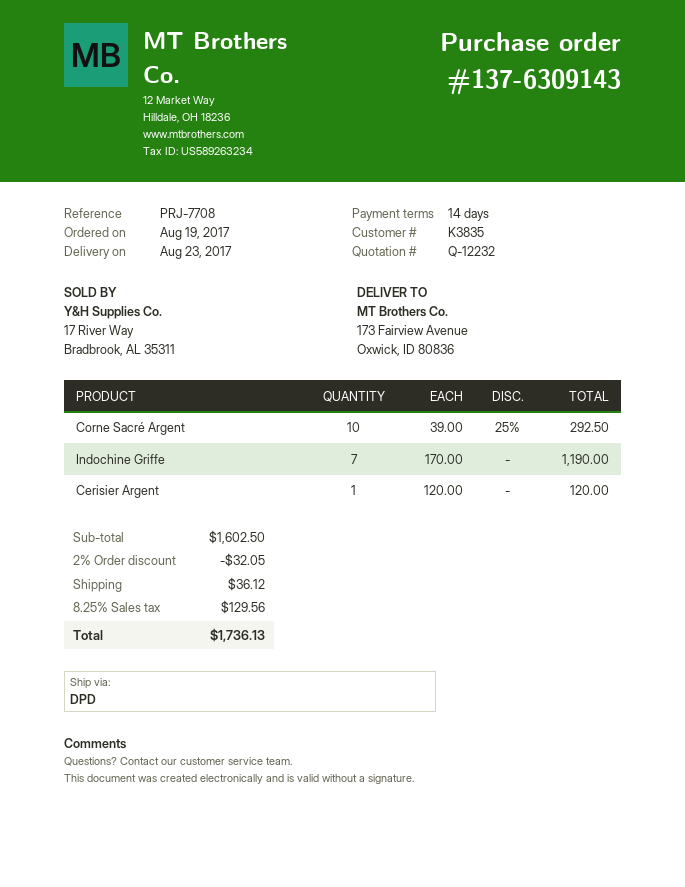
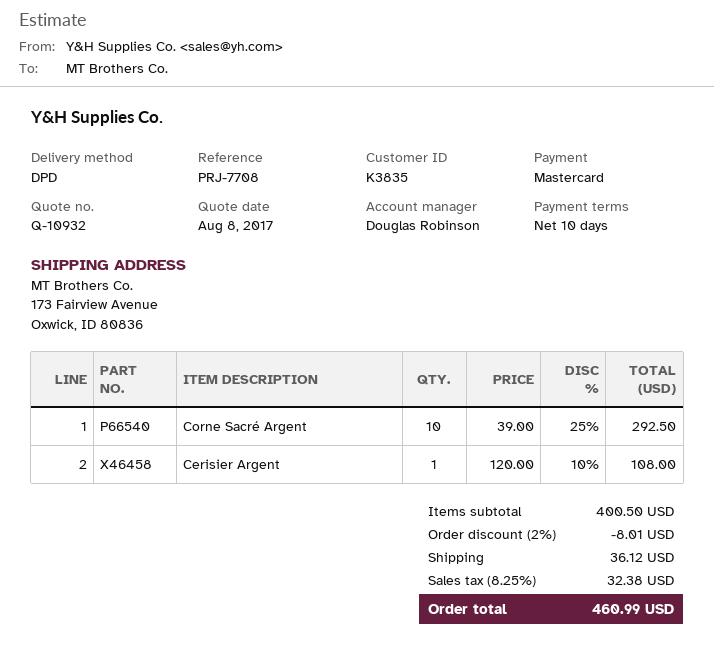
quote number: Q-12232 -> Q-10932
payment terms: 14 days -> 10 days
Indochine Griffe: 7 x 170.00 = 1190.00 -> none
Cerisier Argent: 1 x 120.00 = 120.00 -> 1 x 120.00 - 10% = 108.00
subtotal: 1602.50 -> 400.50
discount: 2% = 32.05 -> 2% = 8.01
tax: 8.25% = 129.56 -> 8.25% = 32.38
total: 1736.13 -> 460.99

